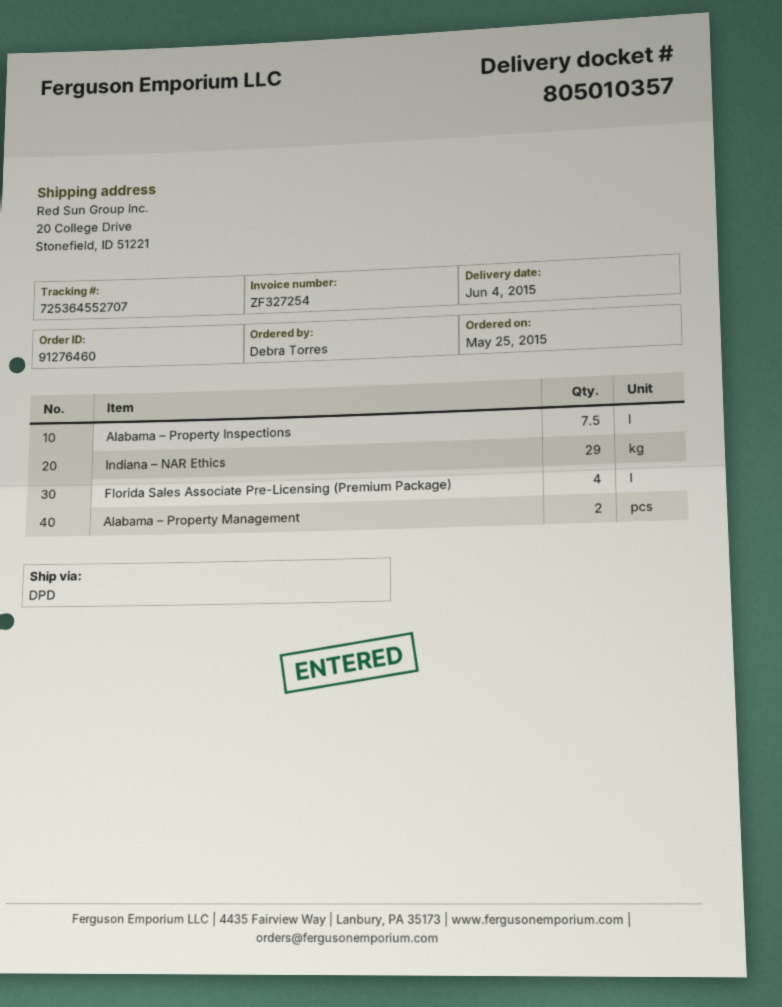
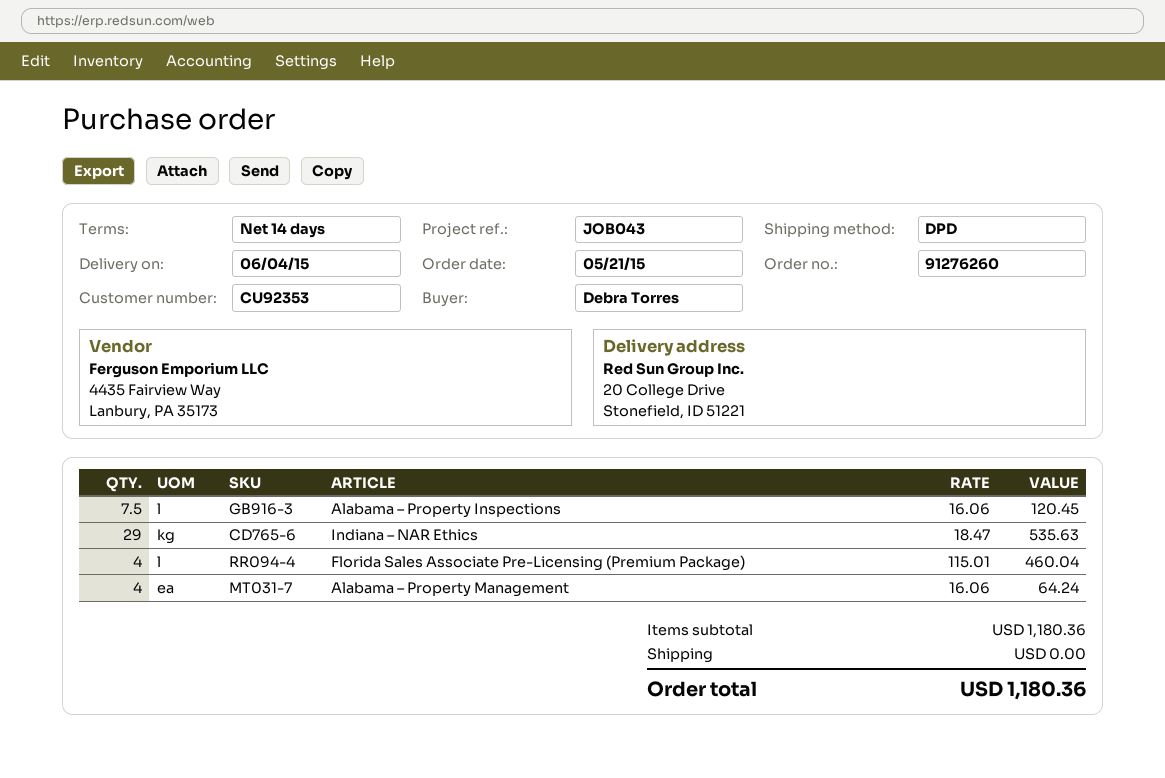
order number: 91276460 -> 91276260
order date: 2015-05-25 -> 2015-05-21
Alabama – Property Management: 2 -> 4

